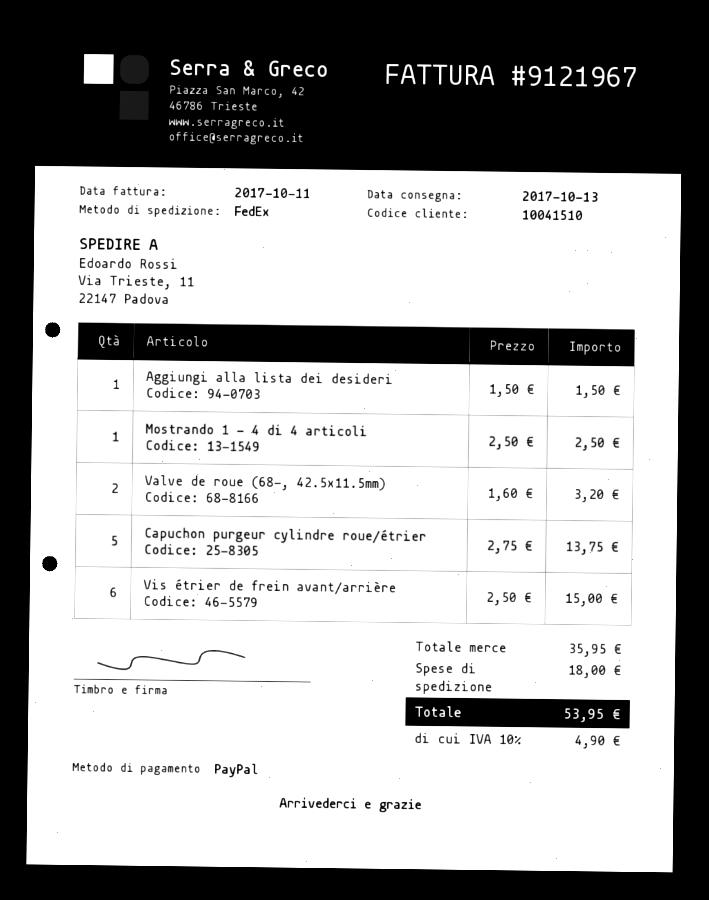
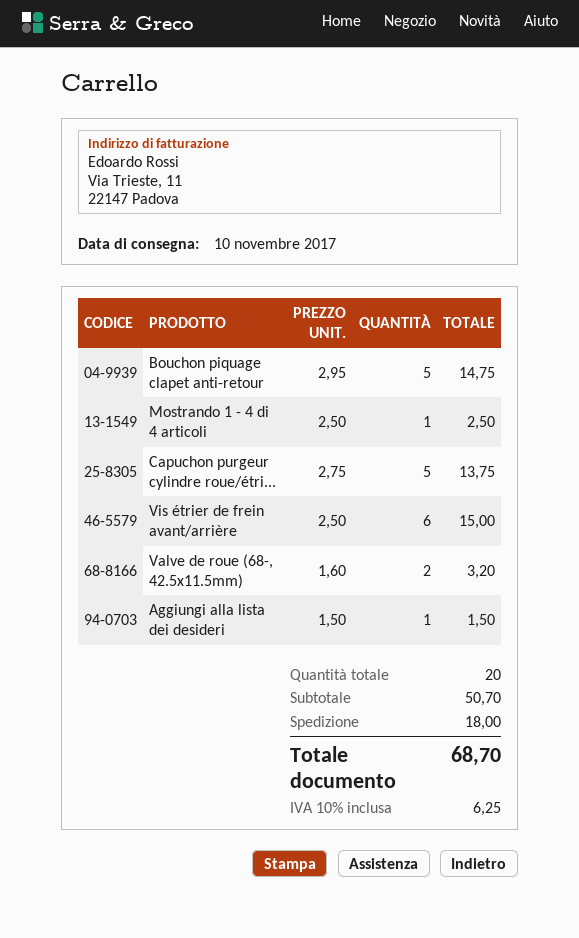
delivery date: 2017-10-13 -> 2017-11-10
Bouchon piquage clapet anti-retour: none -> 5 x 2.95 = 14.75
subtotal: 35.95 -> 50.70
tax: 10% = 4.90 -> 10% = 6.25
total: 53.95 -> 68.70

